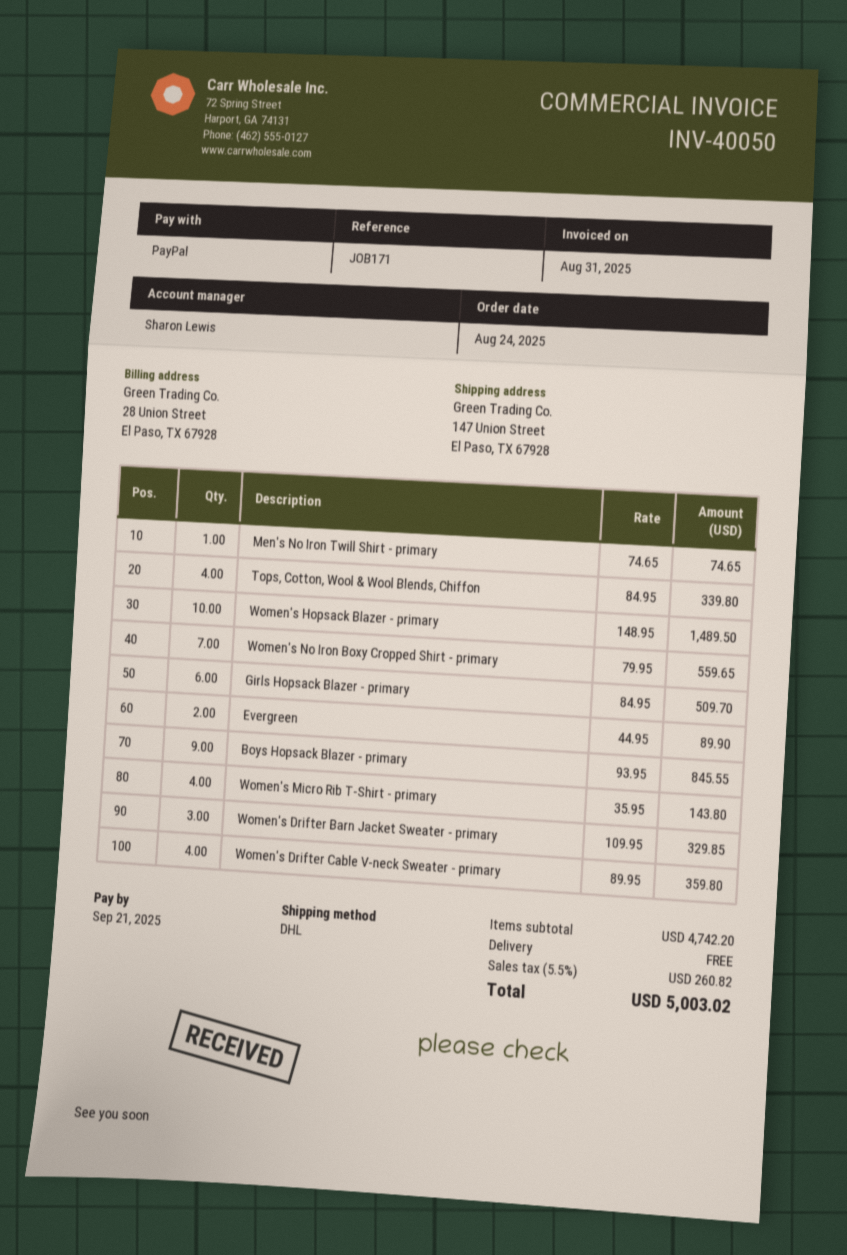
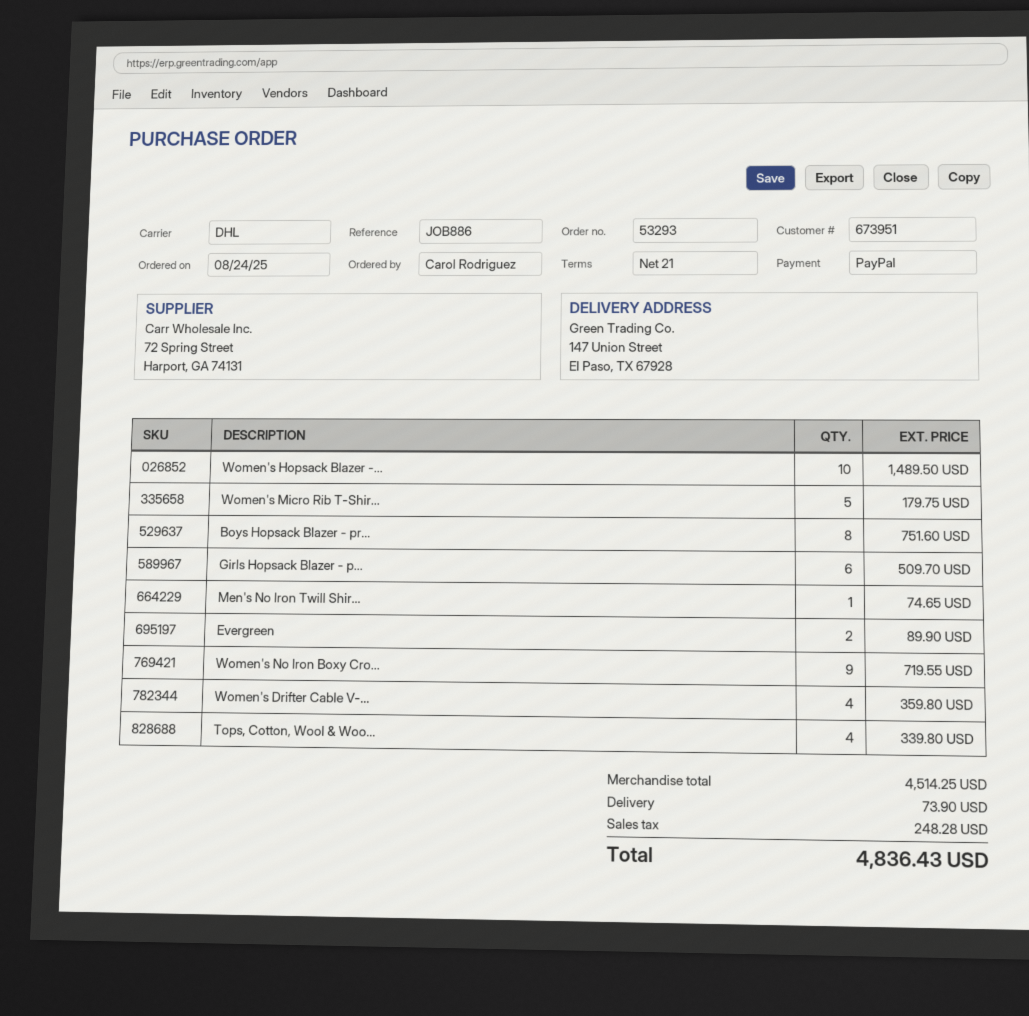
reference: JOB171 -> JOB886
Women's No Iron Boxy Cropped Shirt - primary: 7 for 559.65 -> 9 for 719.55
Boys Hopsack Blazer - primary: 9 for 845.55 -> 8 for 751.60
Women's Micro Rib T-Shirt - primary: 4 for 143.80 -> 5 for 179.75
Women's Drifter Barn Jacket Sweater - primary: 3 for 329.85 -> none
subtotal: 4742.20 -> 4514.25
shipping: 0.00 -> 73.90
tax: 260.82 -> 248.28
total: 5003.02 -> 4836.43

